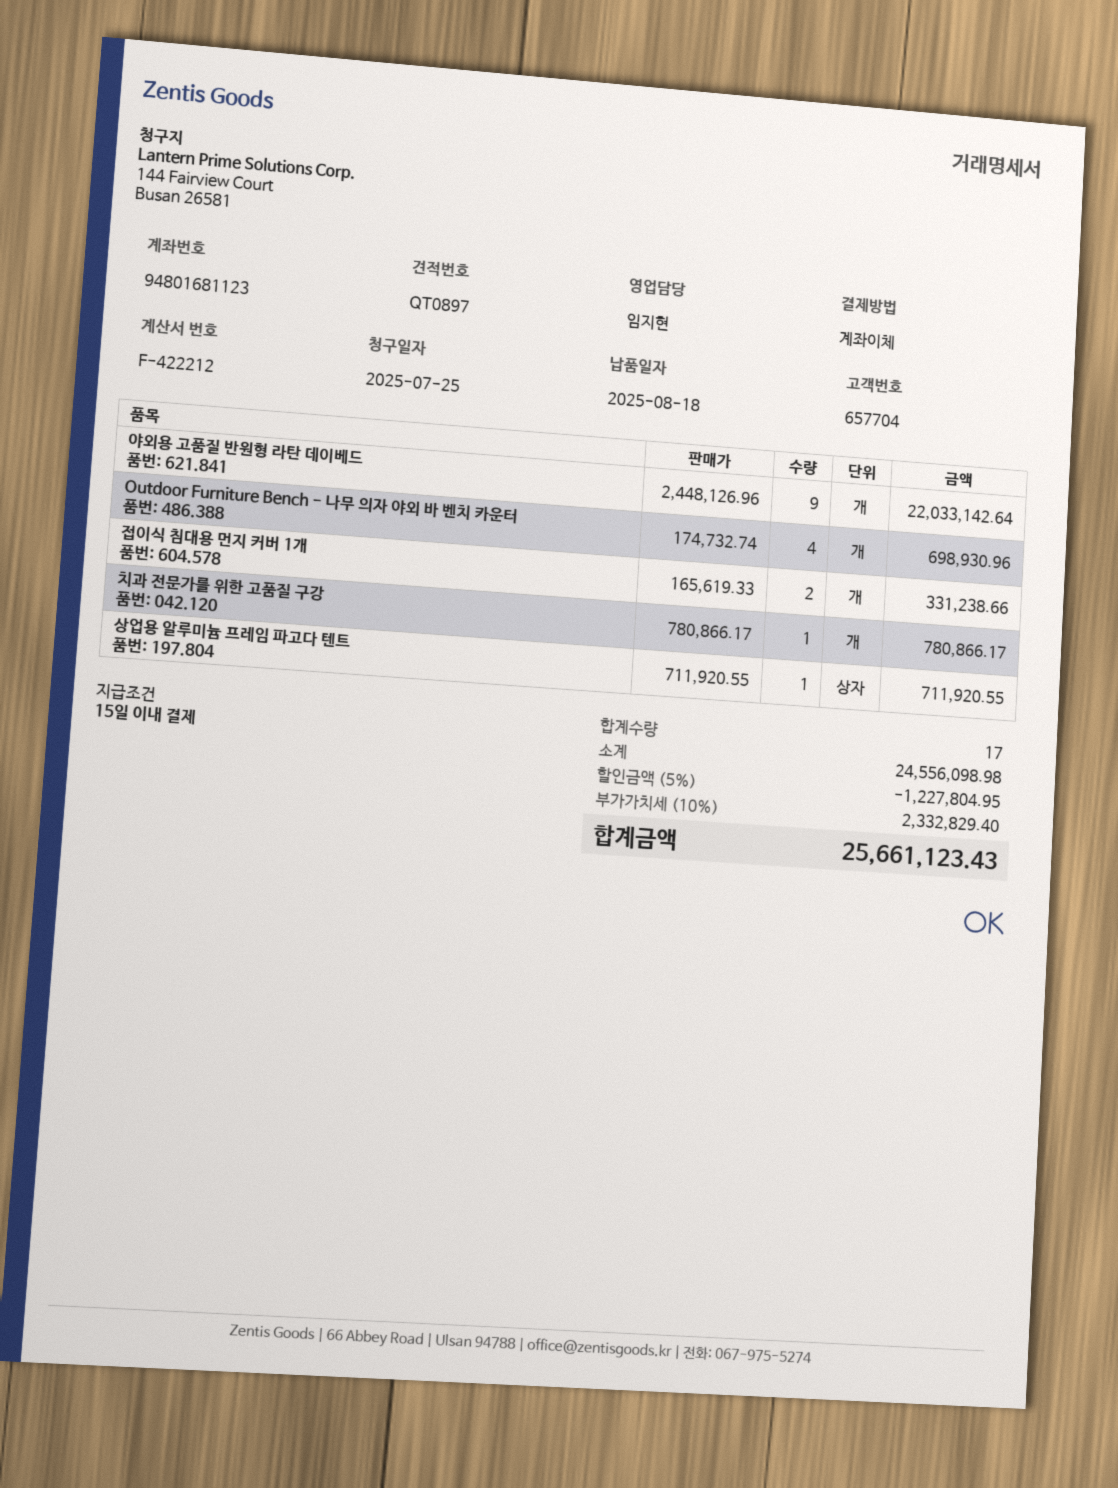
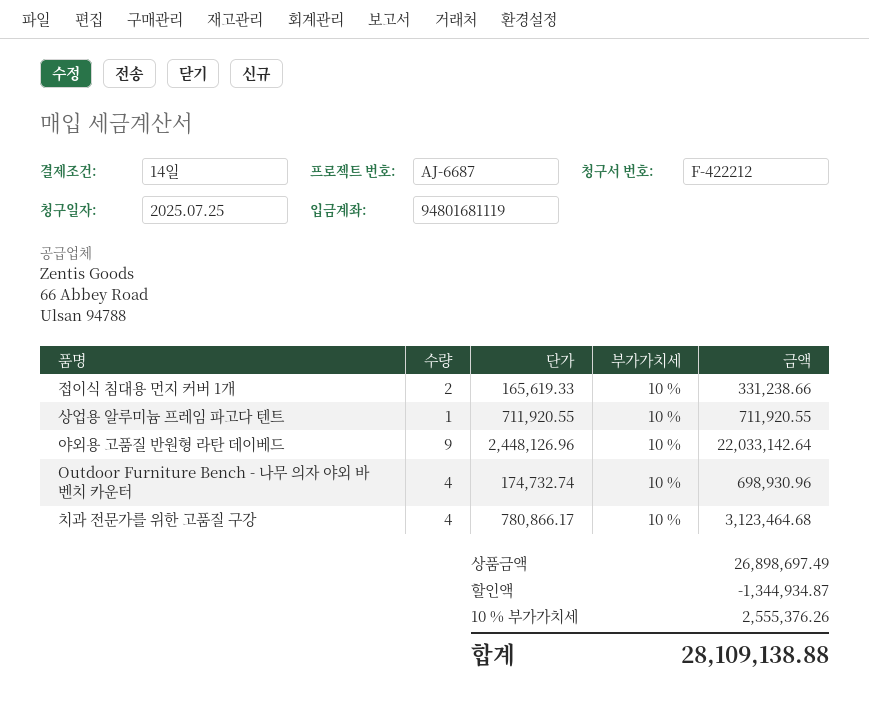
payment terms: 15 days -> 14 days
bank account: 94801681123 -> 94801681119
치과 전문가를 위한 고품질 구강: 1 x 780866.17 = 780866.17 -> 4 x 780866.17 = 3123464.68
subtotal: 24556098.98 -> 26898697.49
discount: 1227804.95 -> 1344934.87
tax: 10% = 2332829.40 -> 10% = 2555376.26
total: 25661123.43 -> 28109138.88

